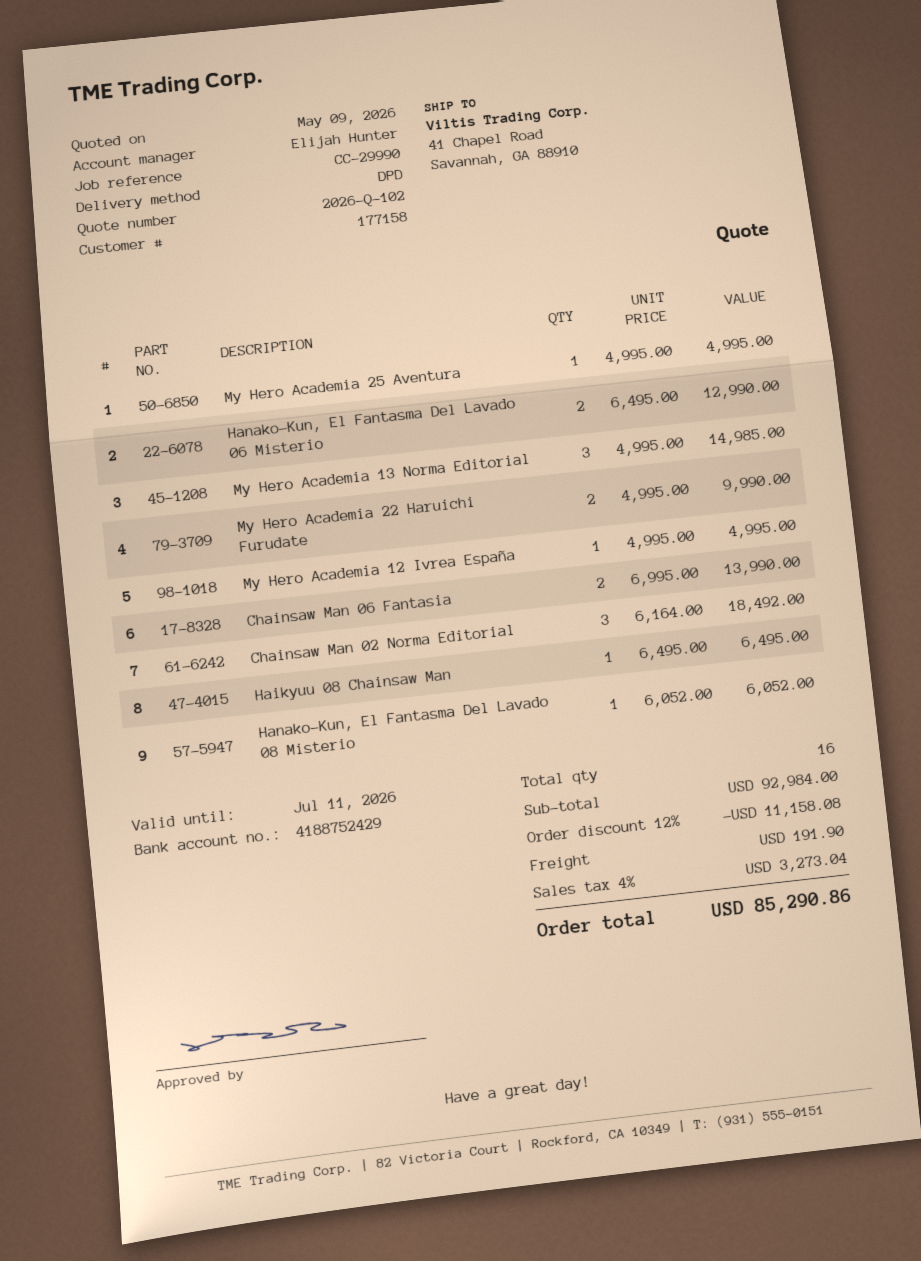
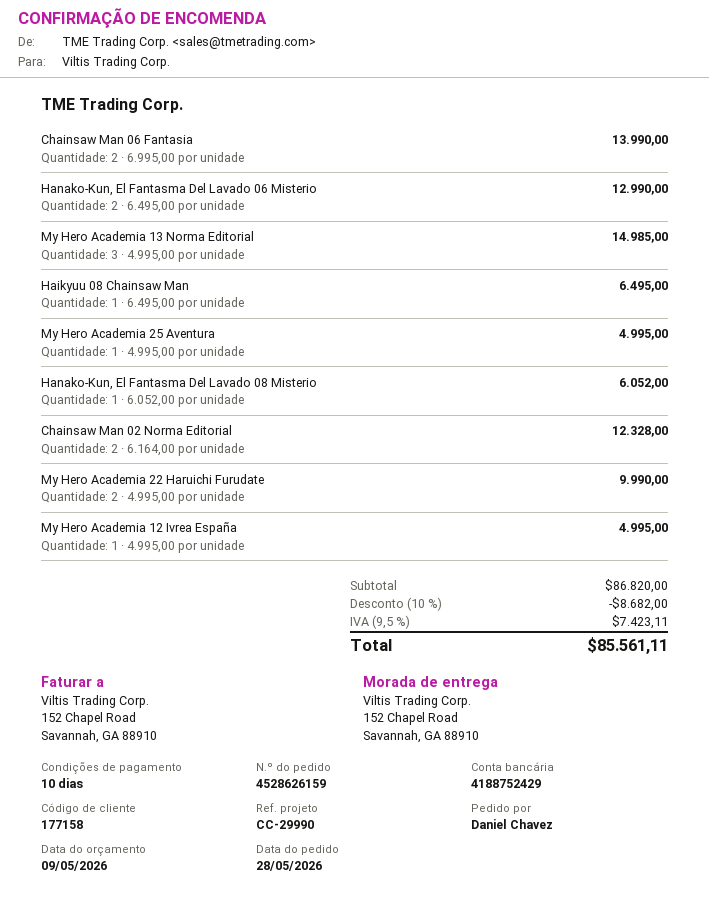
ship to: 41 Chapel Road, Savannah, GA 88910 -> 152 Chapel Road, Savannah, GA 88910
Chainsaw Man 02 Norma Editorial: 3 x 6164.00 = 18492.00 -> 2 x 6164.00 = 12328.00
subtotal: 92984.00 -> 86820.00
discount: 12% = 11158.08 -> 10% = 8682.00
shipping: 191.90 -> none
tax: 4% = 3273.04 -> 9.5% = 7423.11
total: 85290.86 -> 85561.11

